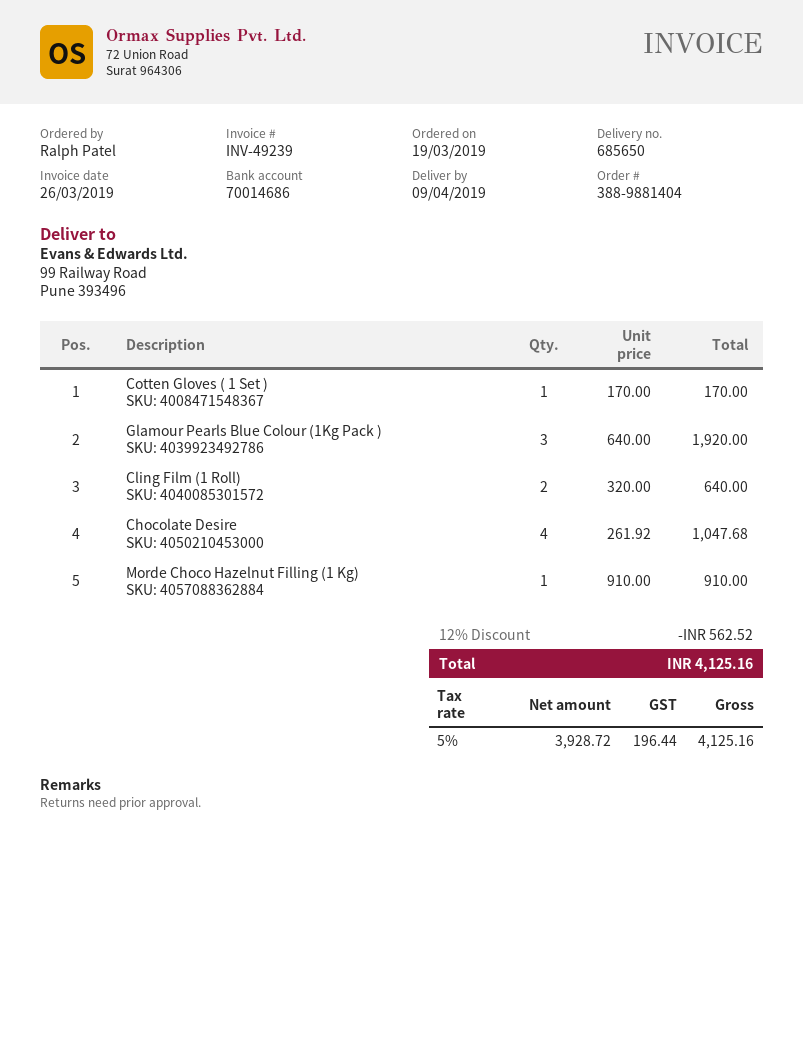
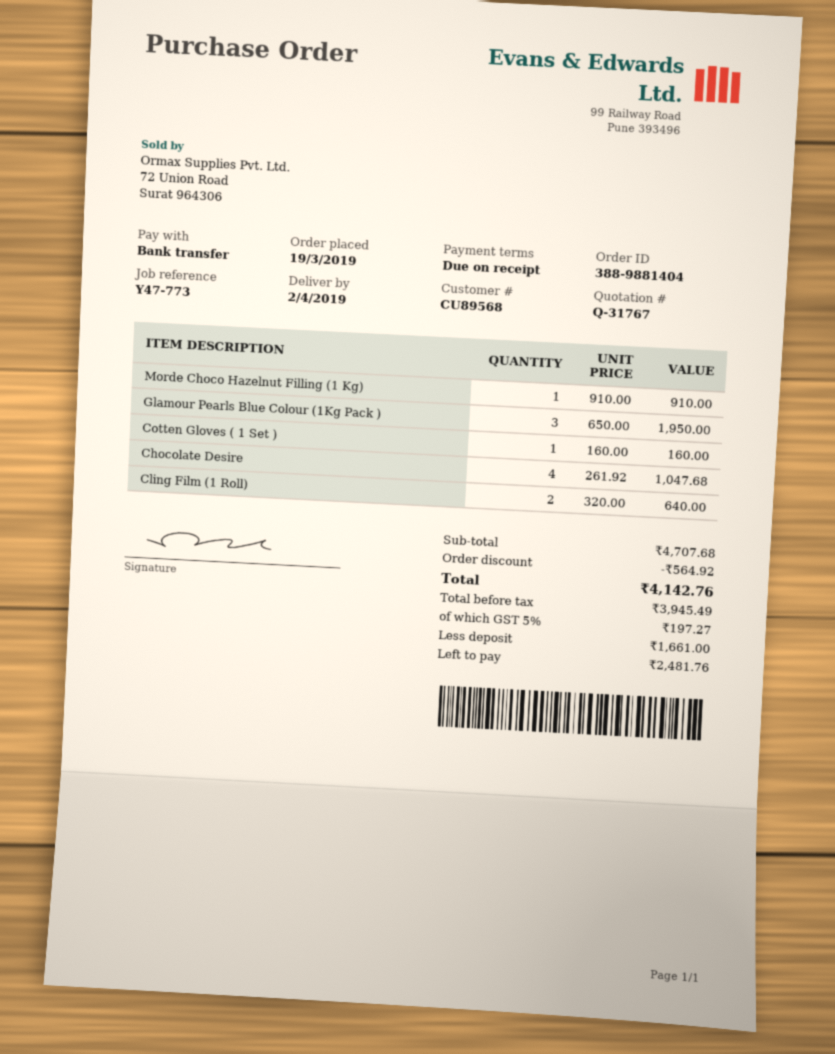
delivery date: 2019-04-09 -> 2019-04-02
Cotten Gloves ( 1 Set ): 1 x 170.00 = 170.00 -> 1 x 160.00 = 160.00
Glamour Pearls Blue Colour (1Kg Pack ): 3 x 640.00 = 1920.00 -> 3 x 650.00 = 1950.00
discount: 562.52 -> 564.92
net: 3928.72 -> 3945.49
tax: 5% = 196.44 -> 5% = 197.27
total: 4125.16 -> 4142.76

